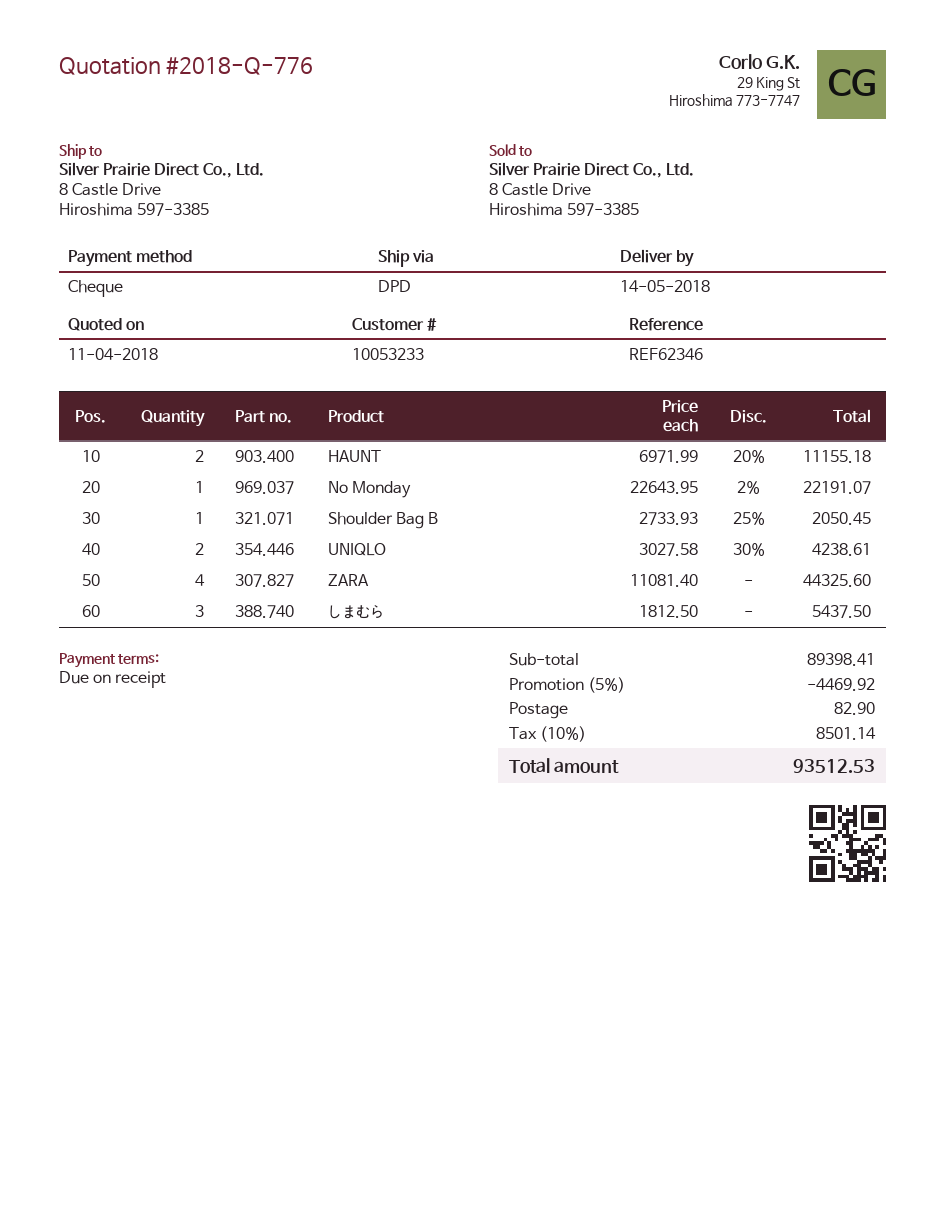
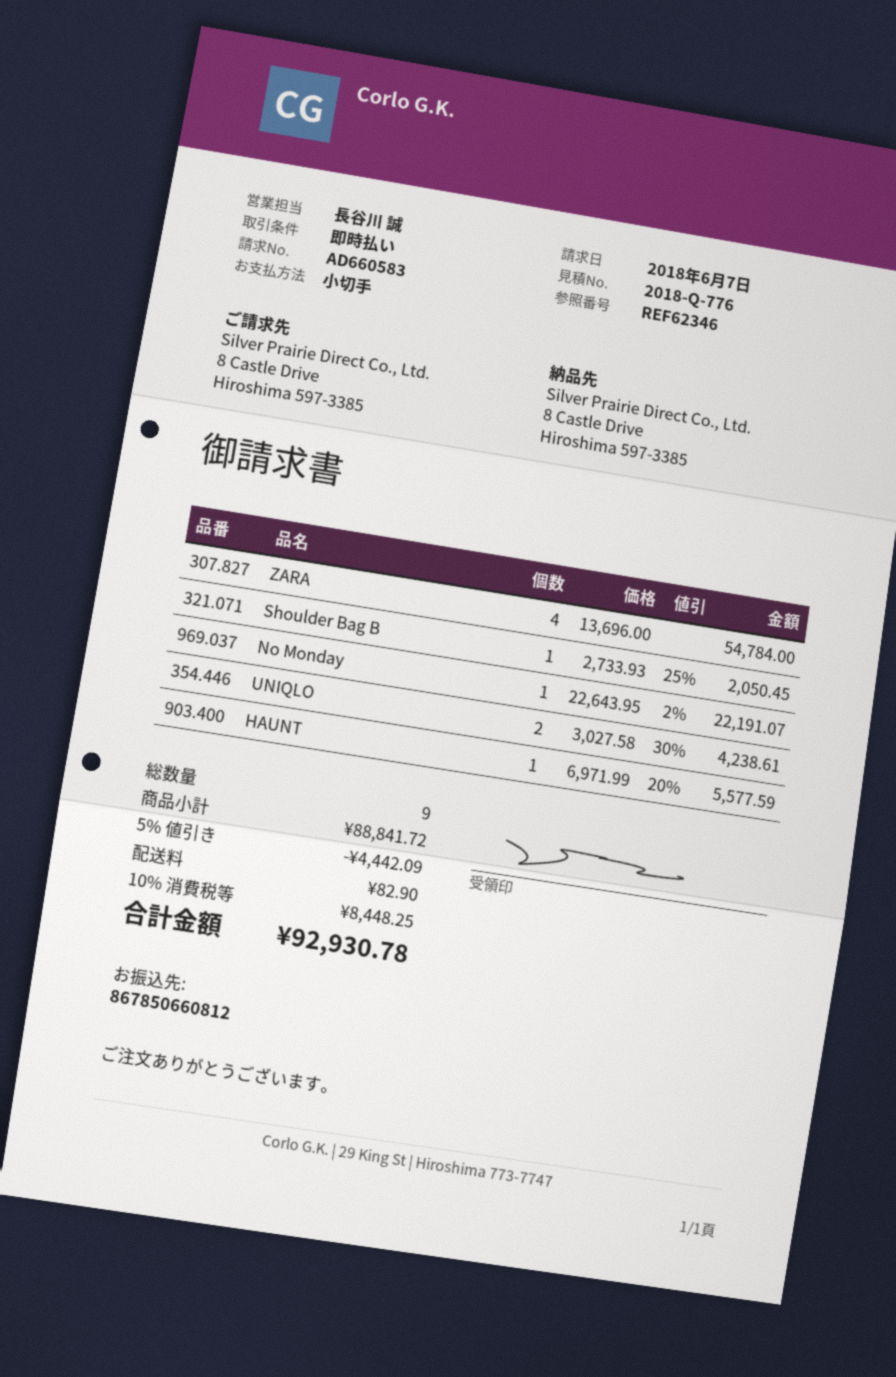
HAUNT: 2 x 6971.99 - 20% = 11155.18 -> 1 x 6971.99 - 20% = 5577.59
ZARA: 4 x 11081.40 = 44325.60 -> 4 x 13696.00 = 54784.00
しまむら: 3 x 1812.50 = 5437.50 -> none
subtotal: 89398.41 -> 88841.72
discount: 5% = 4469.92 -> 5% = 4442.09
tax: 10% = 8501.14 -> 10% = 8448.25
total: 93512.53 -> 92930.78

